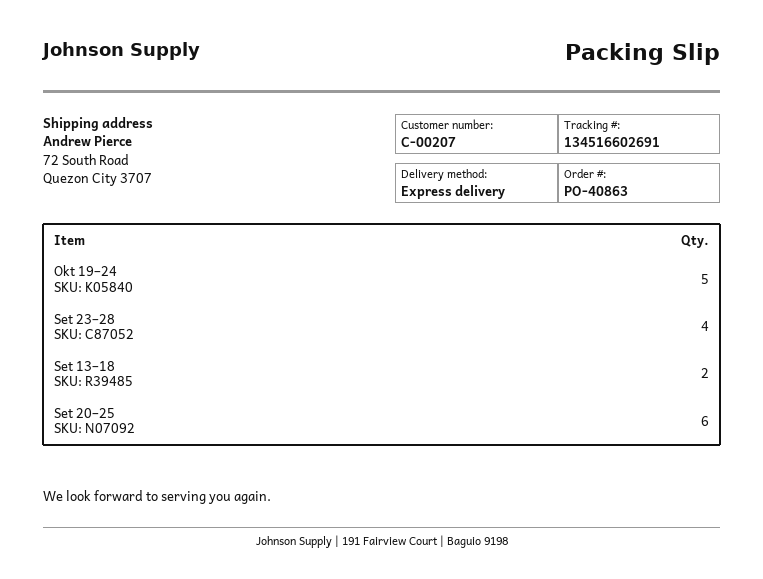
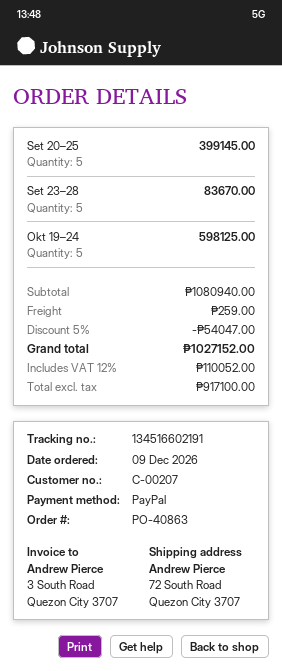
tracking number: 134516602691 -> 134516602191
Set 23–28: 4 -> 5
Set 13–18: 2 -> none
Set 20–25: 6 -> 5

